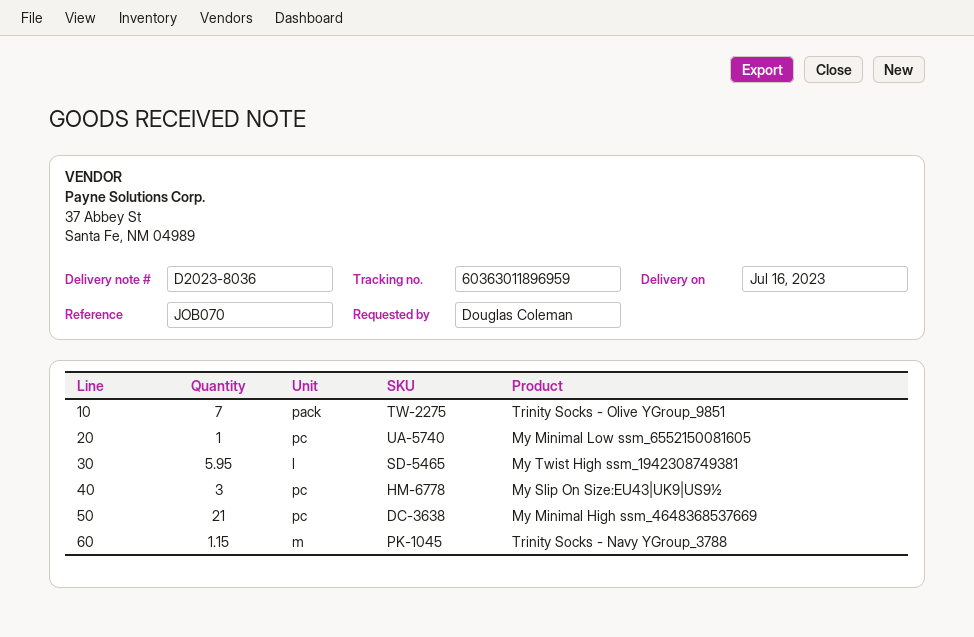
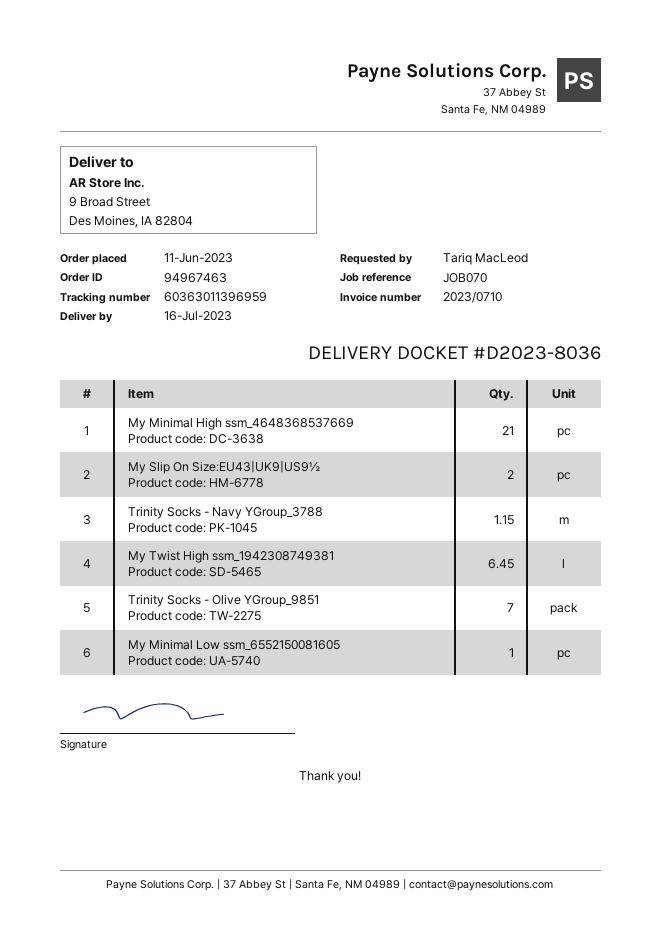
ordered by: Douglas Coleman -> Tariq MacLeod
tracking number: 60363011896959 -> 60363011396959
My Twist High ssm_1942308749381: 5.95 -> 6.45
My Slip On Size:EU43|UK9|US9½: 3 -> 2

